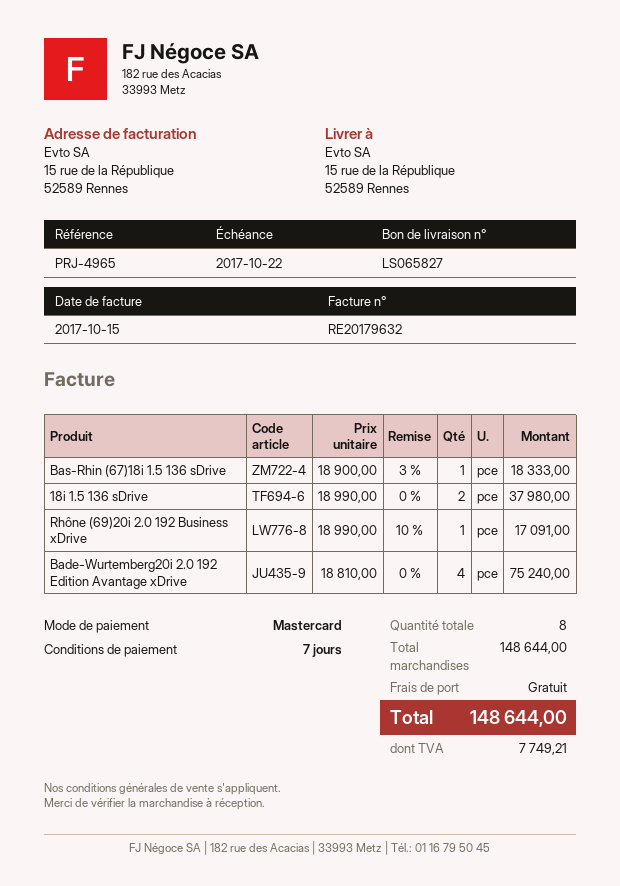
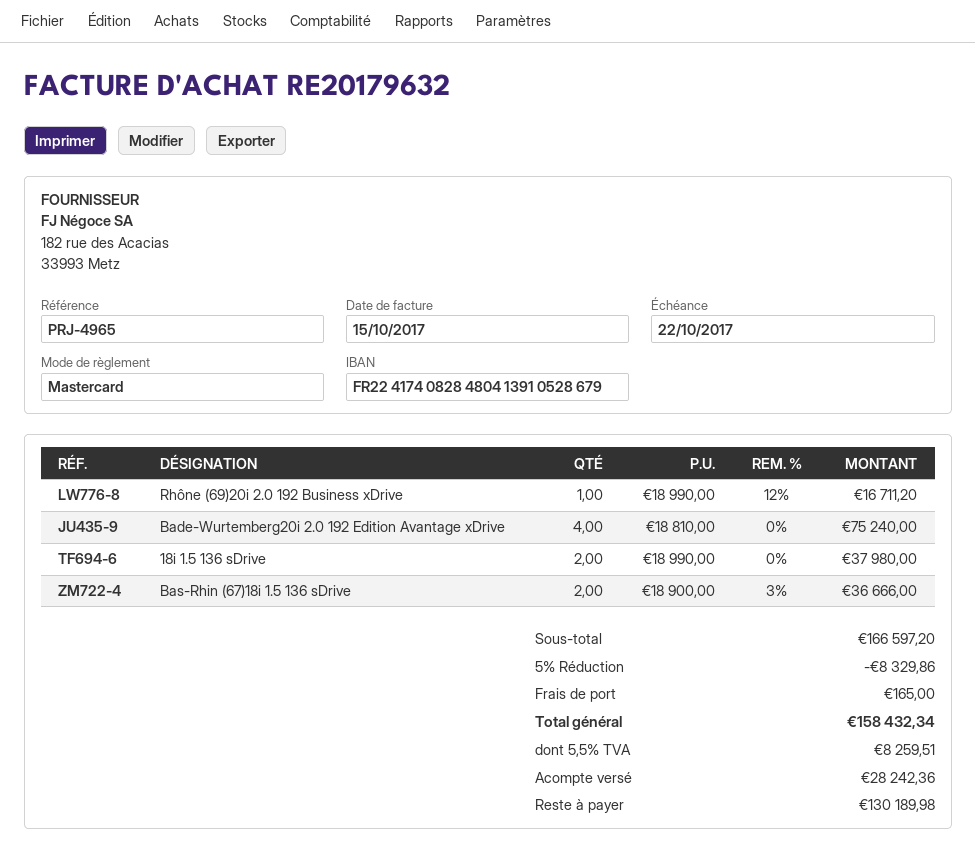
Bas-Rhin (67)18i 1.5 136 sDrive: 1 x 18900.00 - 3% = 18333.00 -> 2 x 18900.00 - 3% = 36666.00
Rhône (69)20i 2.0 192 Business xDrive: 1 x 18990.00 - 10% = 17091.00 -> 1 x 18990.00 - 12% = 16711.20
subtotal: 148644.00 -> 166597.20
discount: none -> 5% = 8329.86
shipping: 0.00 -> 165.00
tax: 7749.21 -> 8259.51
total: 148644.00 -> 158432.34

